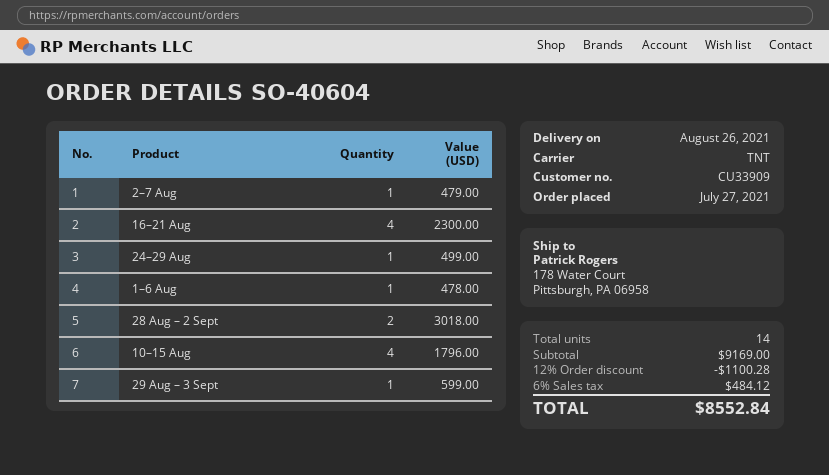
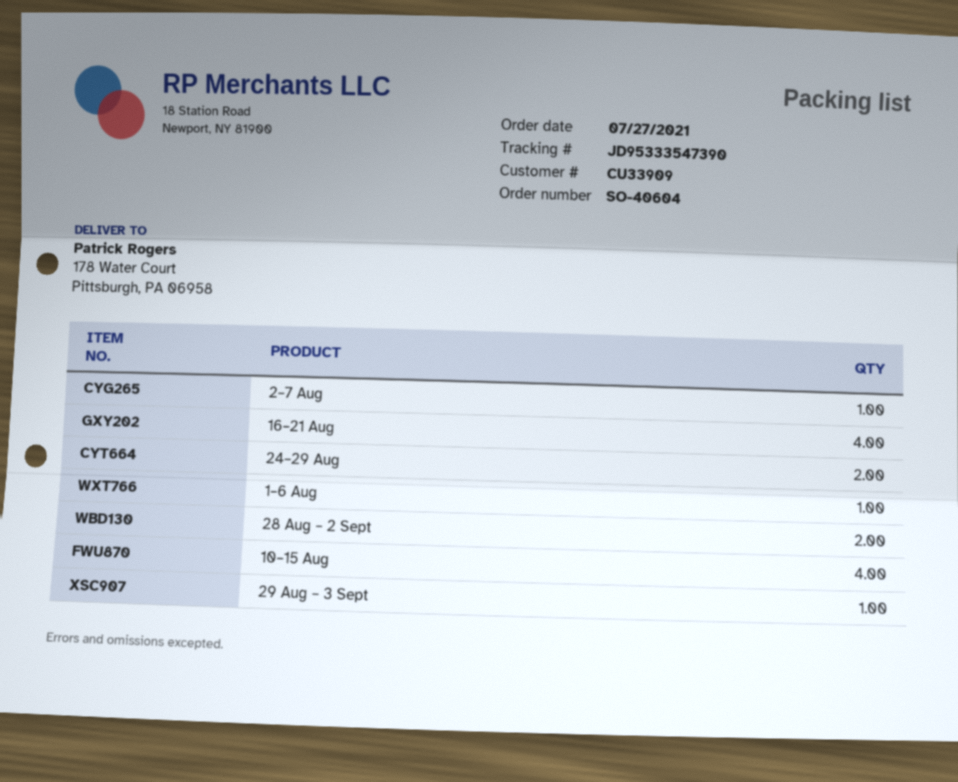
24–29 Aug: 1 -> 2

